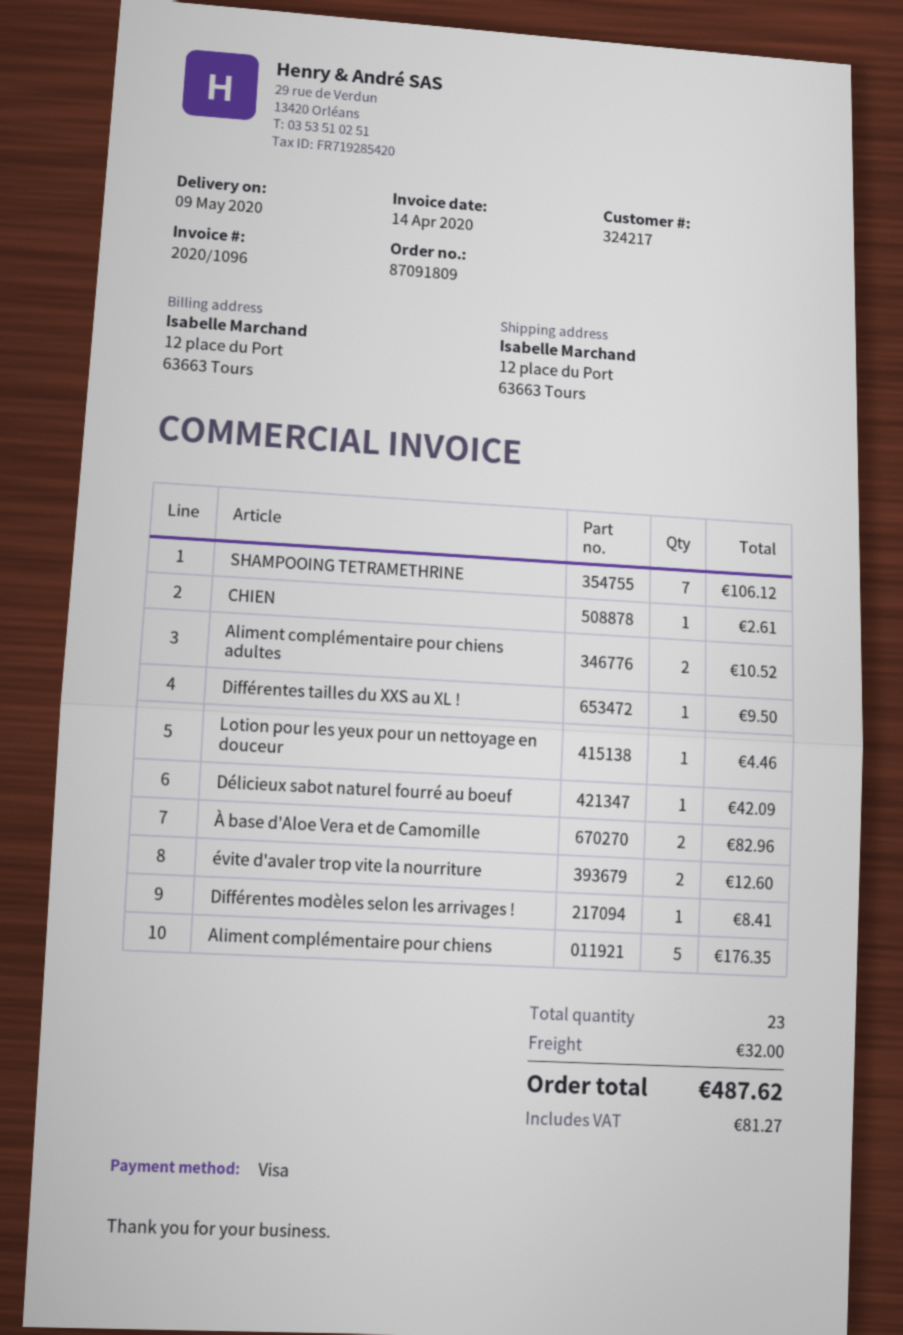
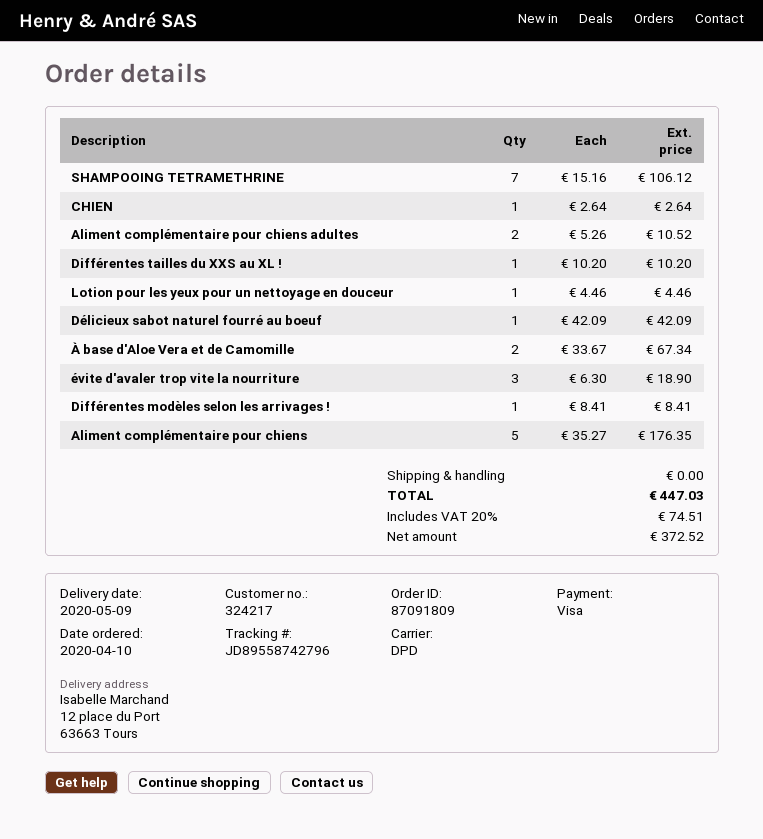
CHIEN: 1 for 2.61 -> 1 for 2.64
Différentes tailles du XXS au XL !: 1 for 9.50 -> 1 for 10.20
À base d'Aloe Vera et de Camomille: 2 for 82.96 -> 2 for 67.34
évite d'avaler trop vite la nourriture: 2 for 12.60 -> 3 for 18.90
shipping: 32.00 -> 0.00
tax: 81.27 -> 74.51
total: 487.62 -> 447.03

